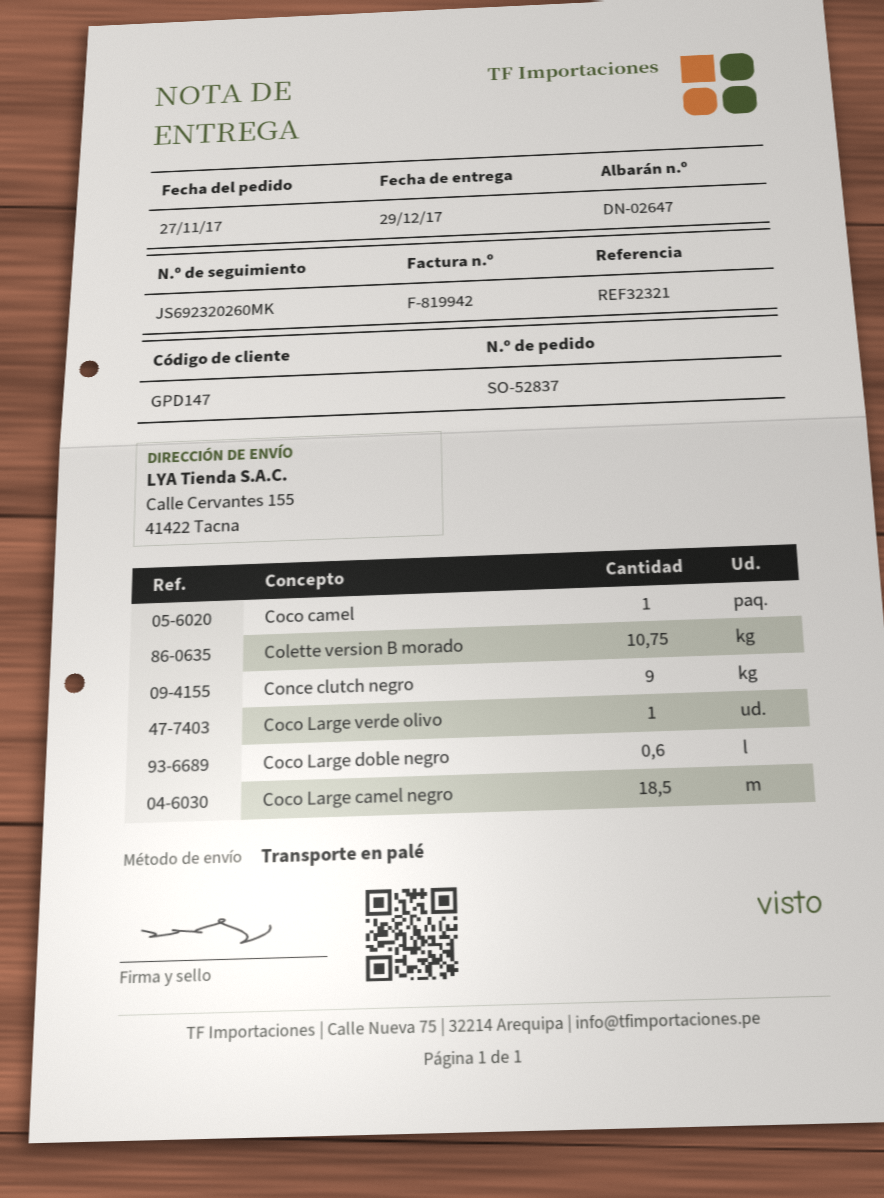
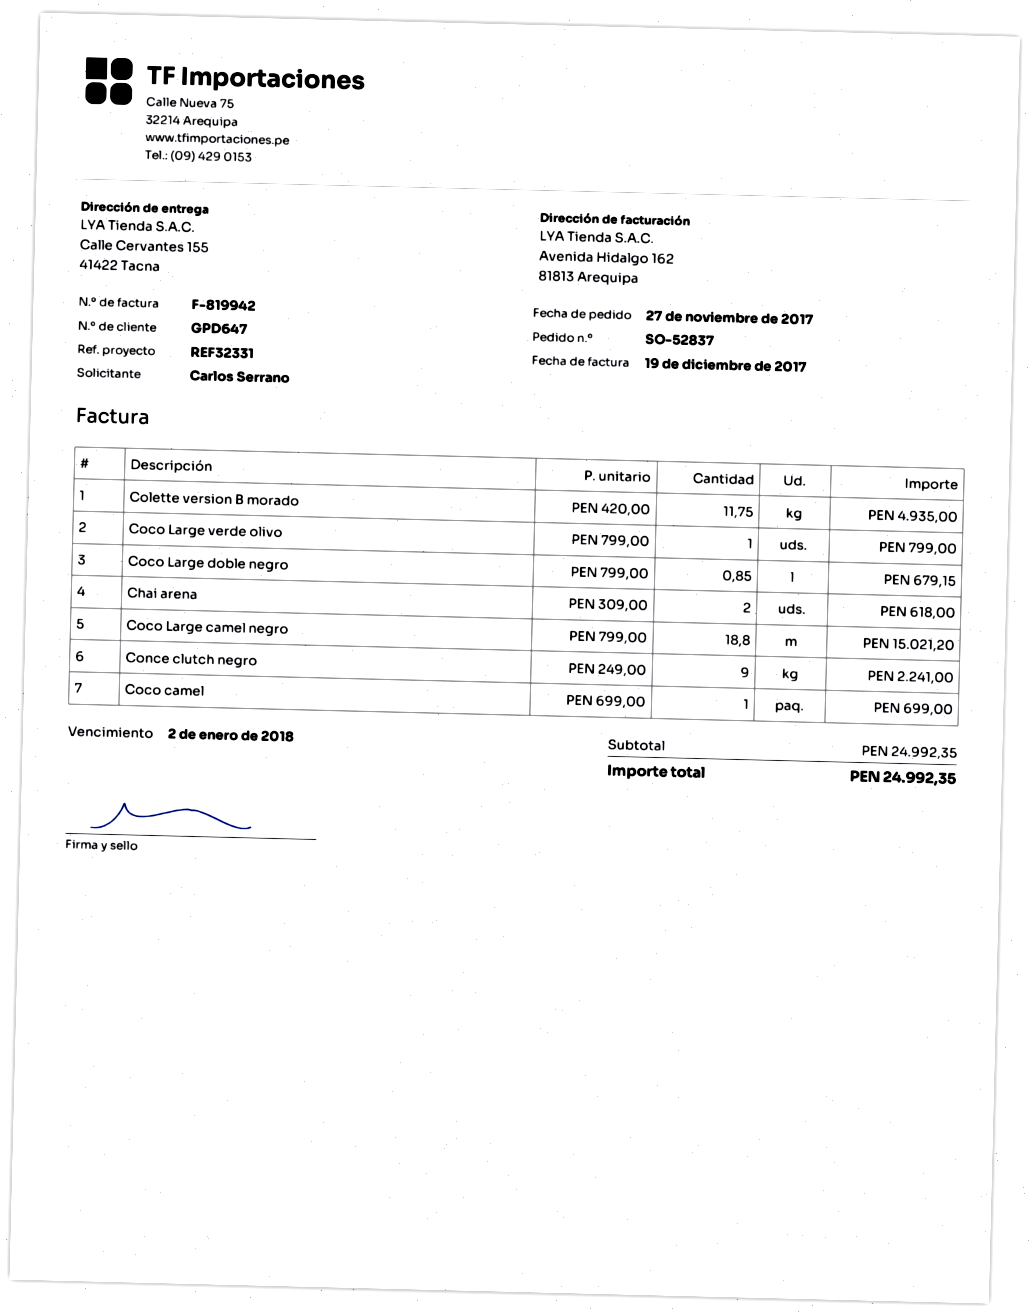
customer number: GPD147 -> GPD647
reference: REF32321 -> REF32331
Colette version B morado: 10.75 -> 11.75
Coco Large doble negro: 0.6 -> 0.85
Coco Large camel negro: 18.5 -> 18.8
Chai arena: none -> 2

